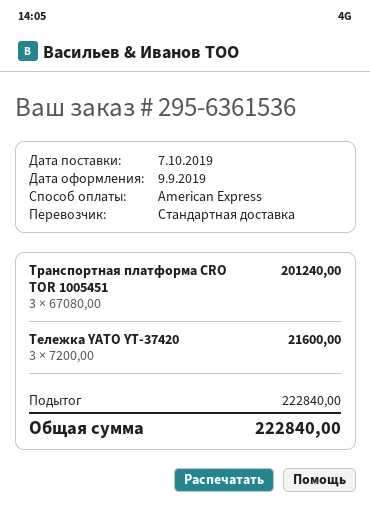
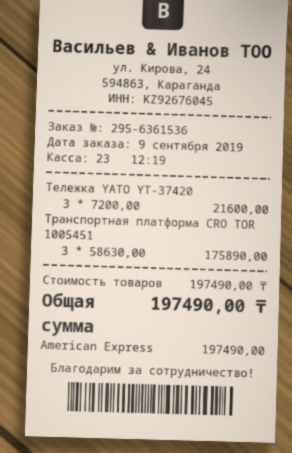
Транспортная платформа CRО TOR 1005451: 3 x 67080.00 = 201240.00 -> 3 x 58630.00 = 175890.00
subtotal: 222840.00 -> 197490.00
total: 222840.00 -> 197490.00

